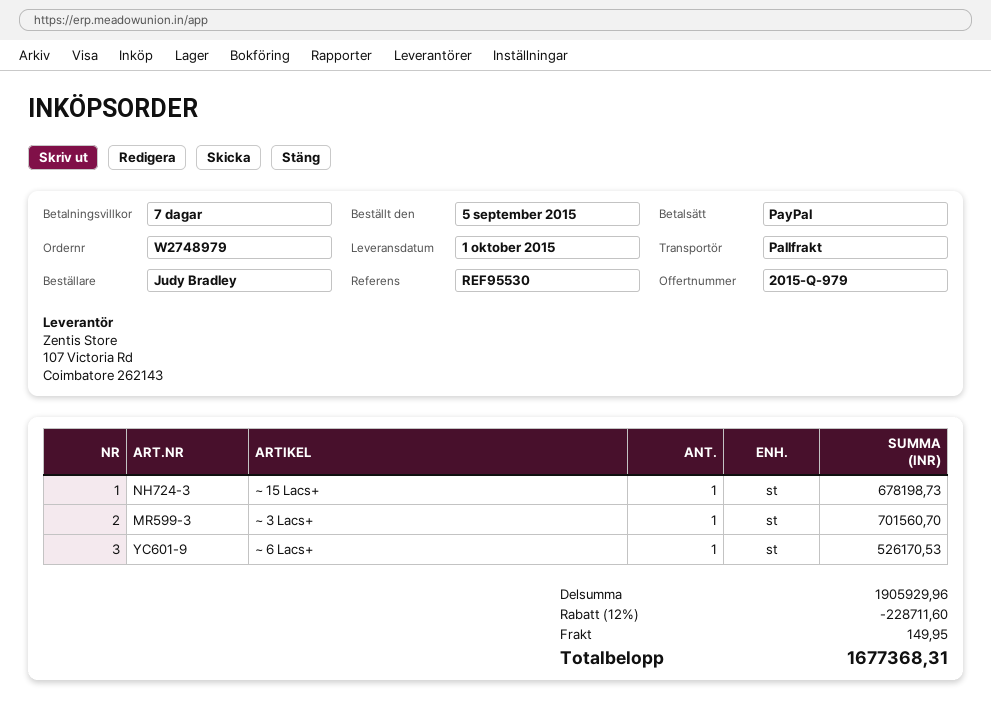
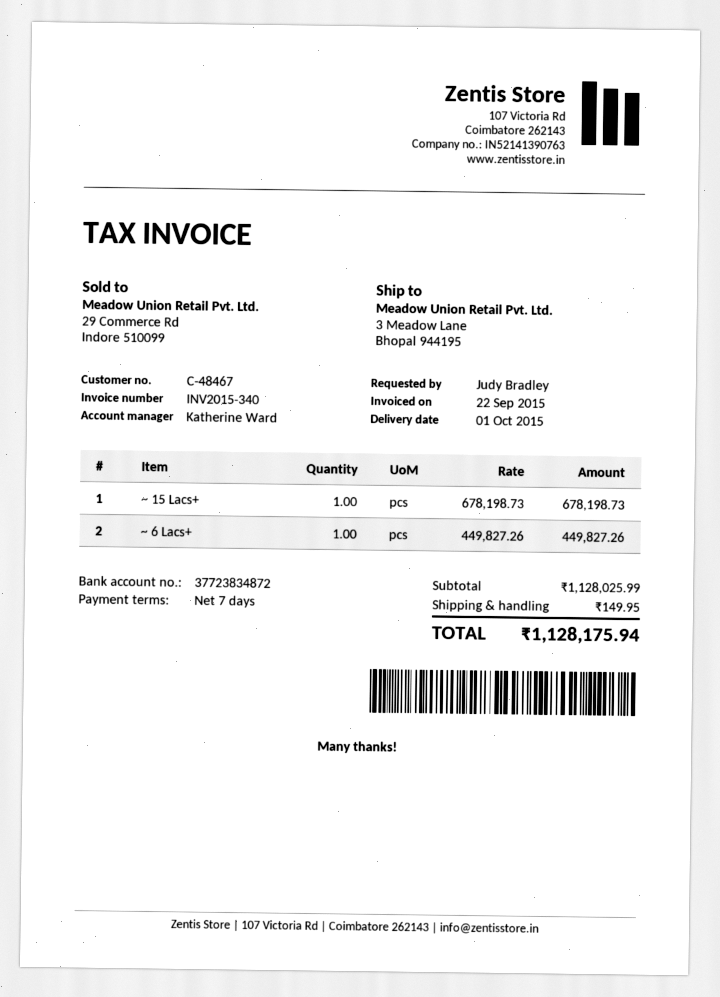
~ 3 Lacs+: 1 for 701560.70 -> none
~ 6 Lacs+: 1 for 526170.53 -> 1 for 449827.26
subtotal: 1905929.96 -> 1128025.99
discount: 12% = 228711.60 -> none
total: 1677368.31 -> 1128175.94

